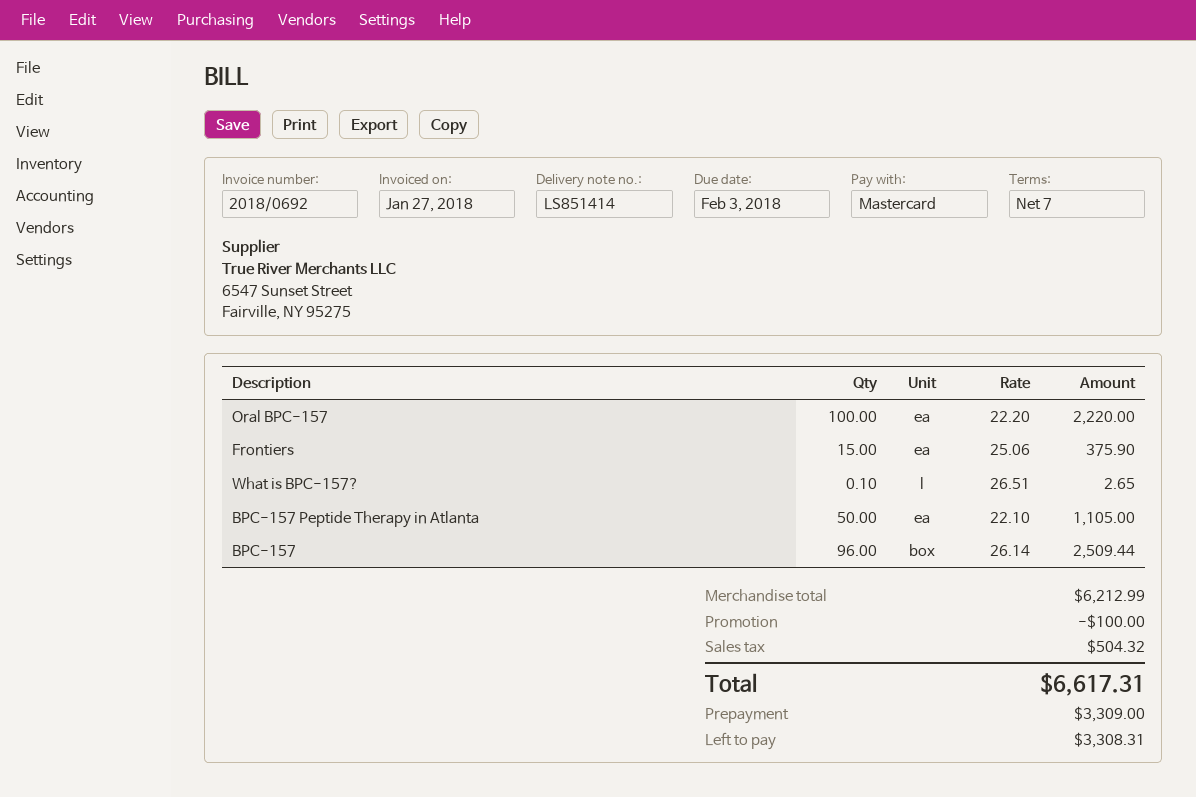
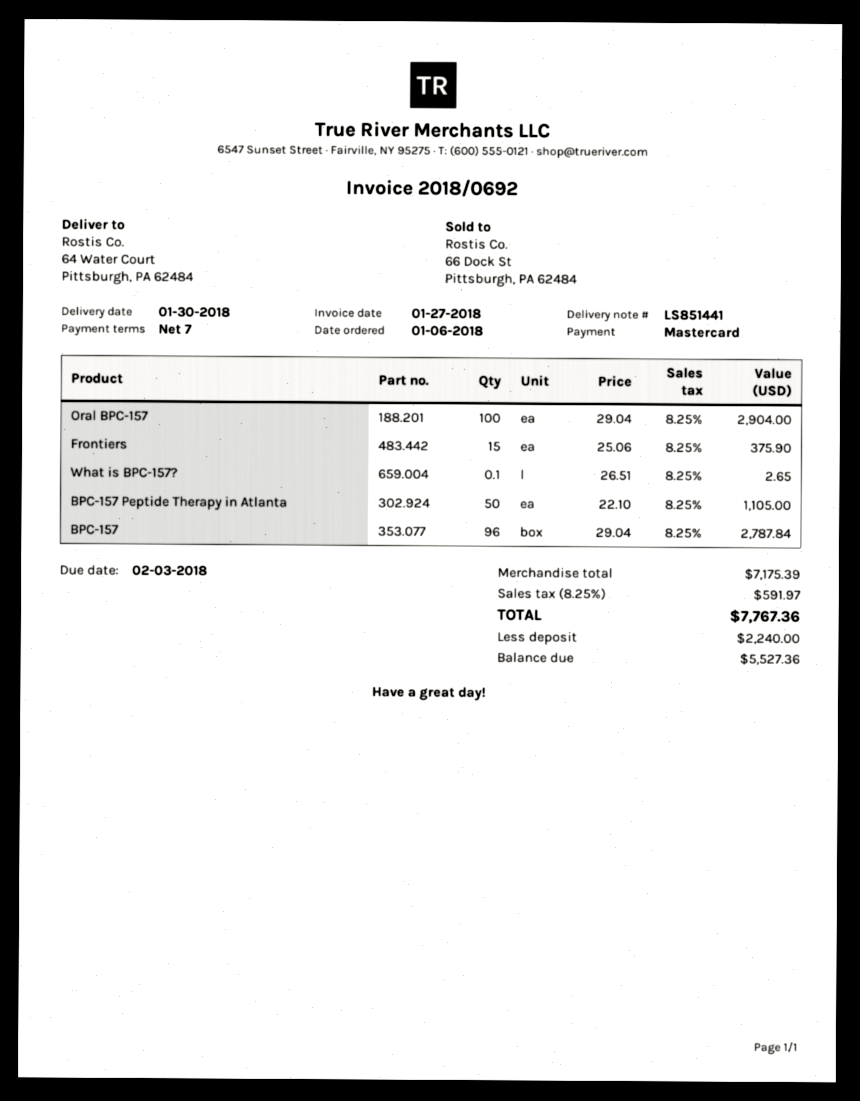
delivery note number: LS851414 -> LS851441
Oral BPC-157: 100 x 22.20 = 2220.00 -> 100 x 29.04 = 2904.00
BPC-157: 96 x 26.14 = 2509.44 -> 96 x 29.04 = 2787.84
subtotal: 6212.99 -> 7175.39
discount: 100.00 -> none
tax: 504.32 -> 591.97
total: 6617.31 -> 7767.36
deposit: 3309.00 -> 2240.00
balance: 3308.31 -> 5527.36

